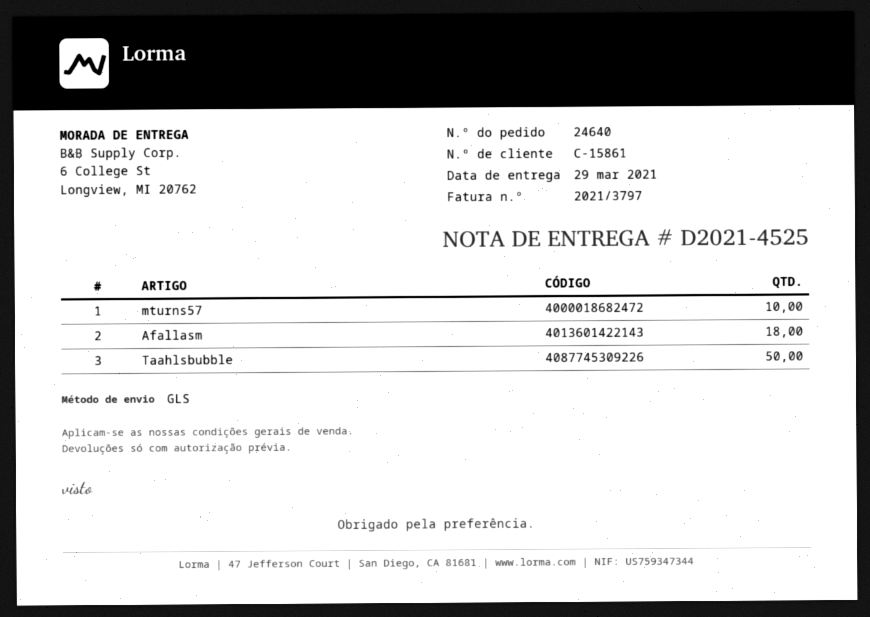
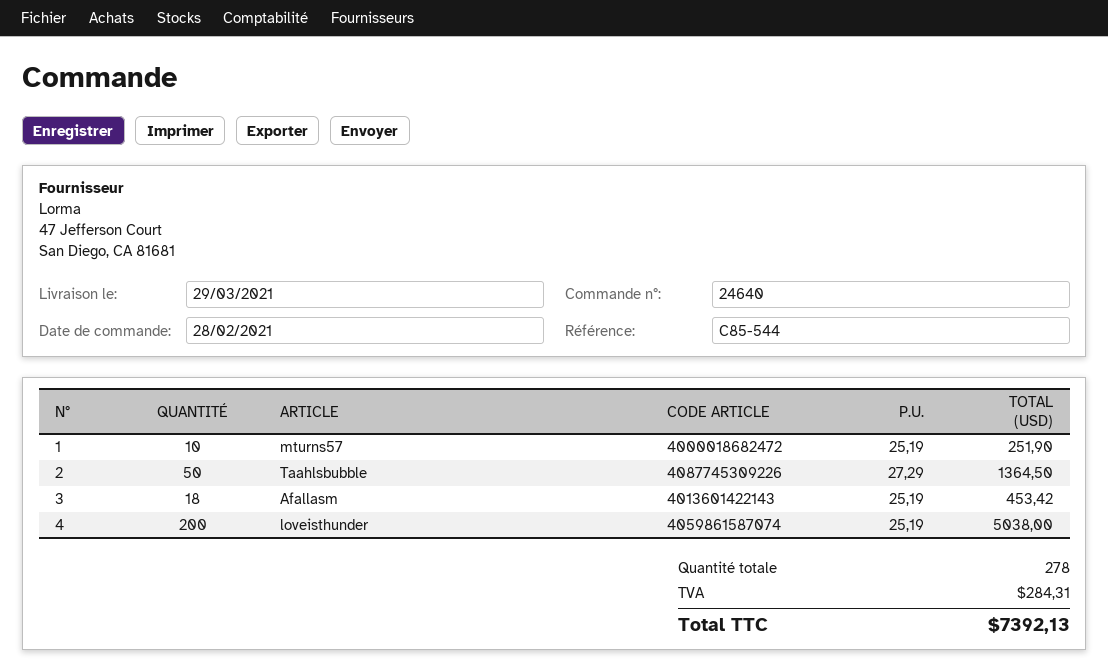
loveisthunder: none -> 200

